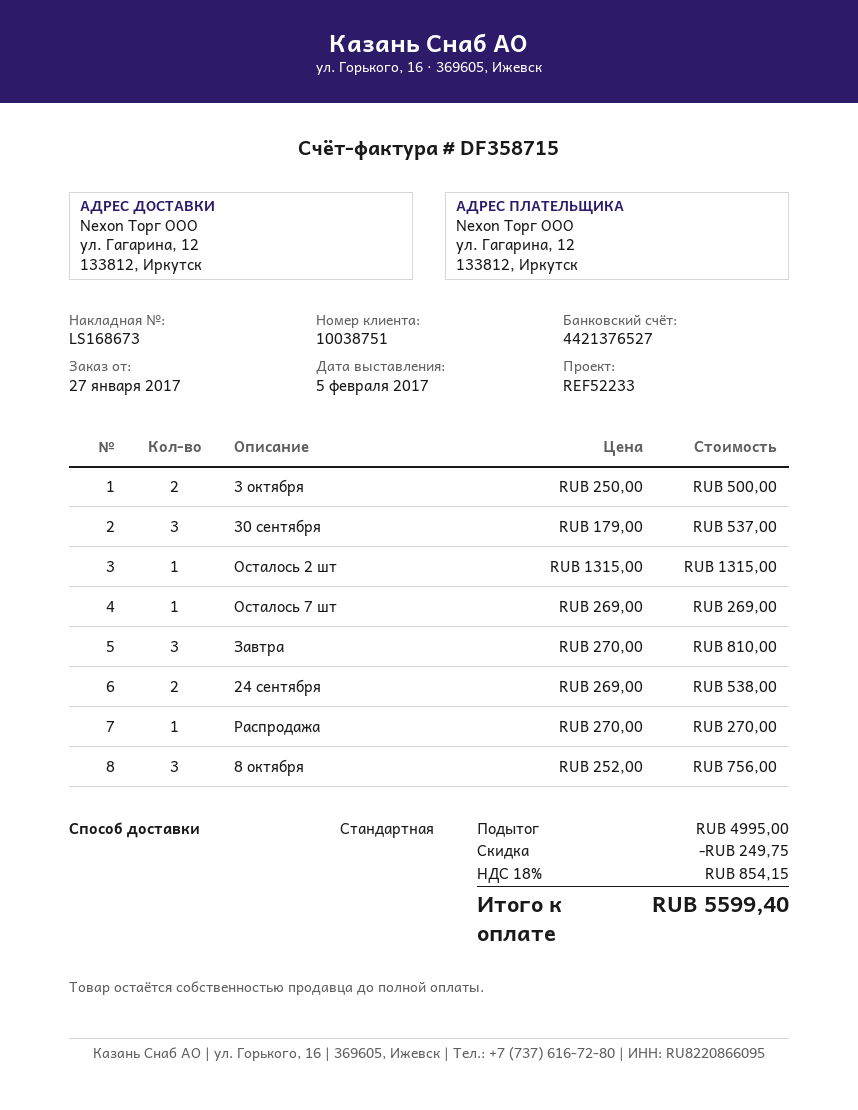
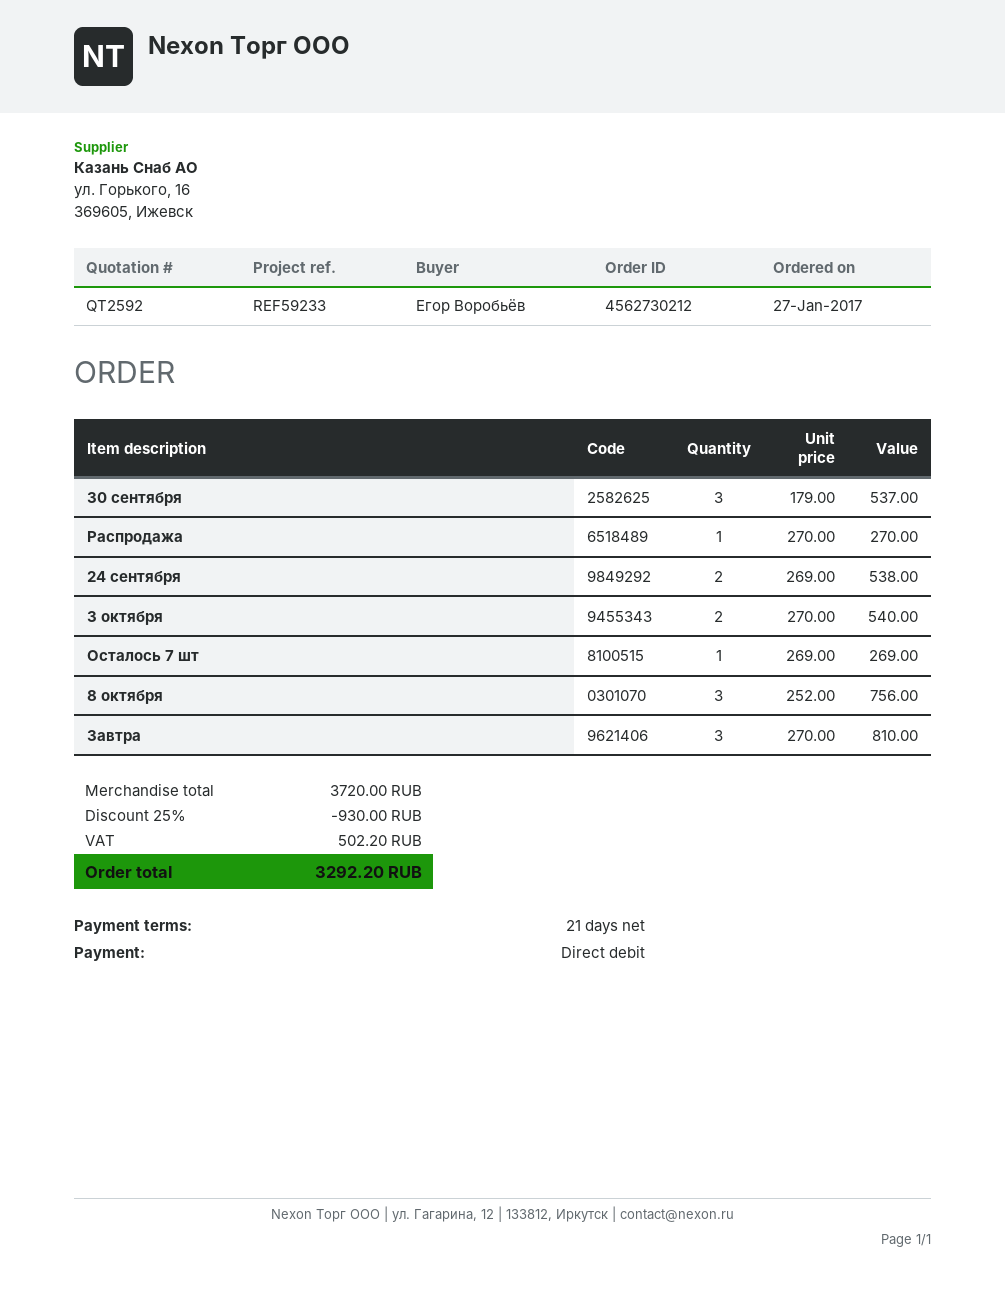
reference: REF52233 -> REF59233
3 октября: 2 x 250.00 = 500.00 -> 2 x 270.00 = 540.00
Осталось 2 шт: 1 x 1315.00 = 1315.00 -> none
subtotal: 4995.00 -> 3720.00
discount: 249.75 -> 930.00
tax: 854.15 -> 502.20
total: 5599.40 -> 3292.20

